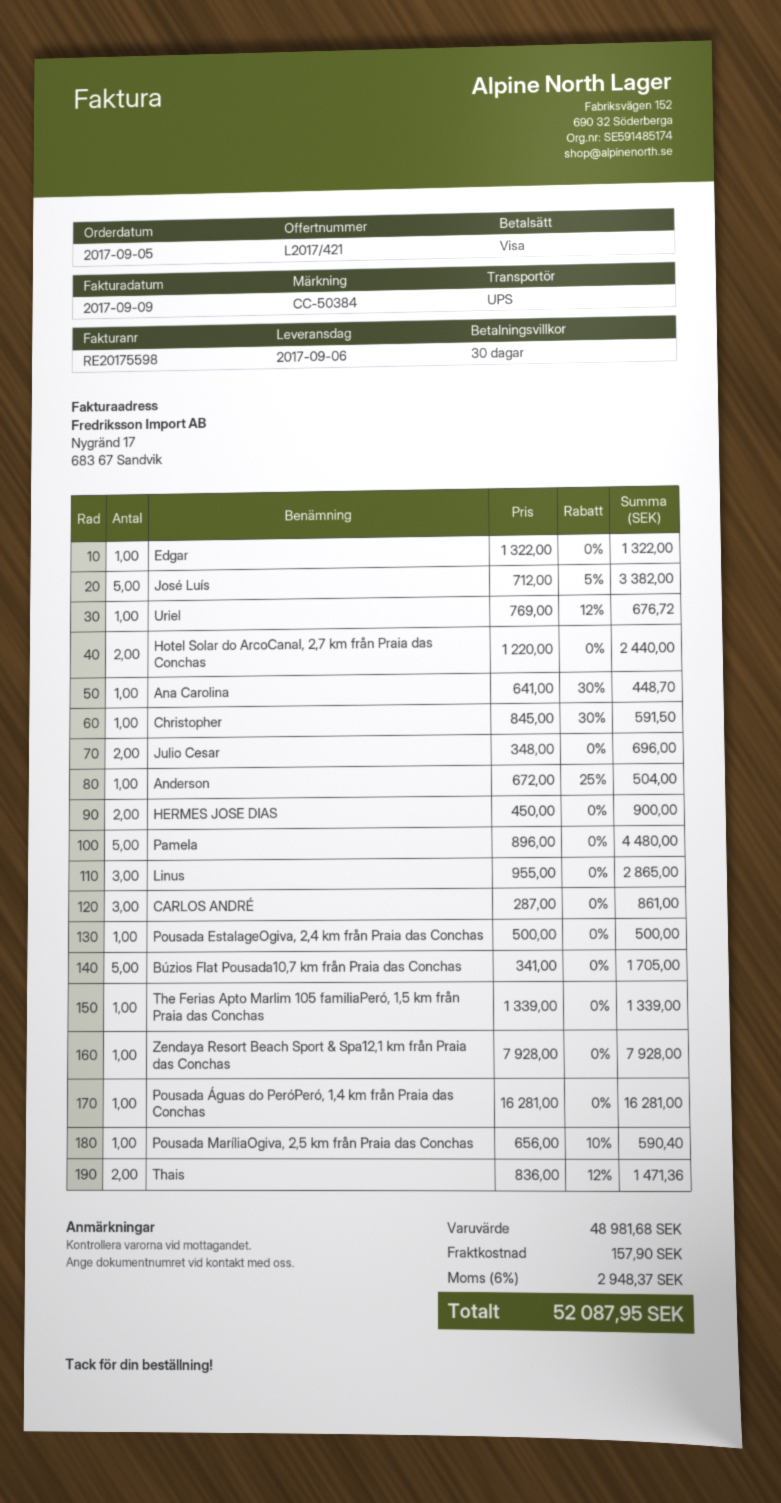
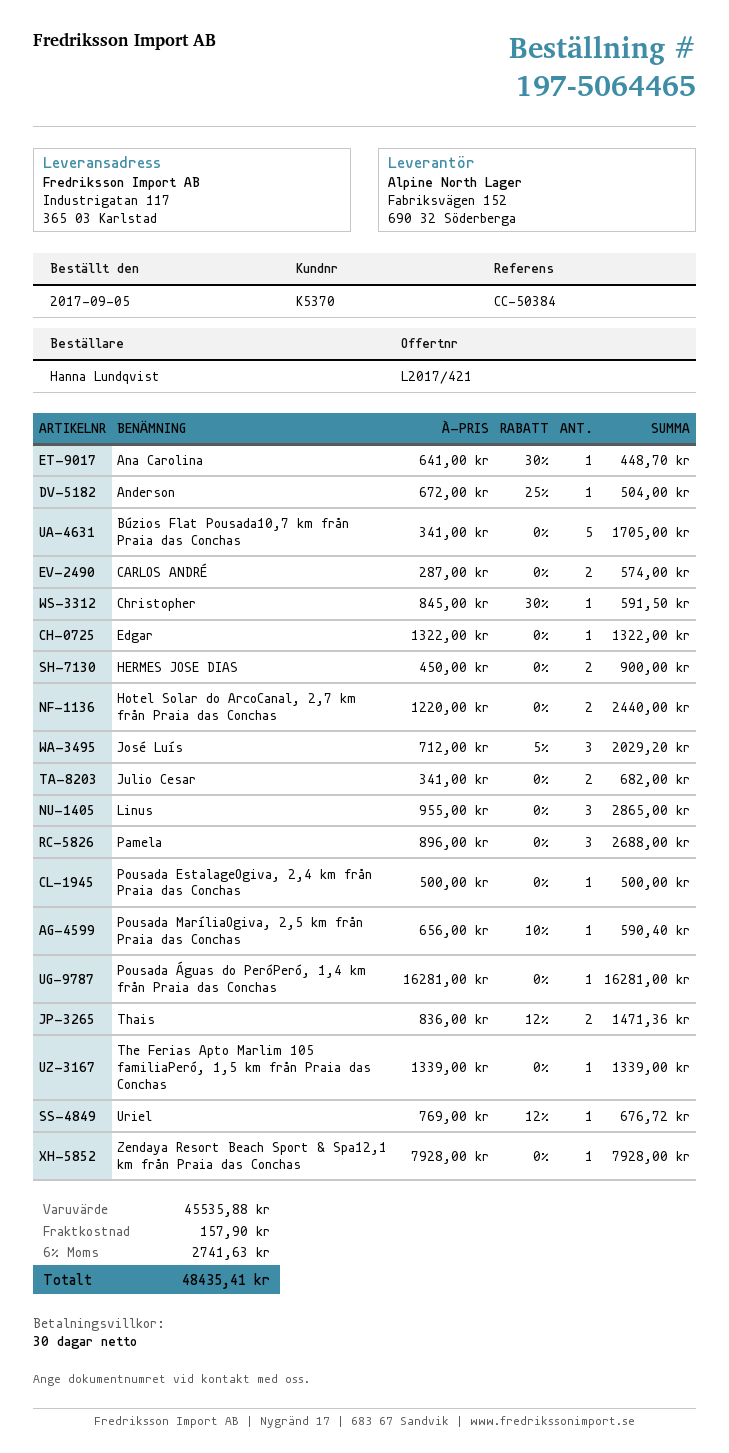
José Luís: 5 x 712.00 - 5% = 3382.00 -> 3 x 712.00 - 5% = 2029.20
Julio Cesar: 2 x 348.00 = 696.00 -> 2 x 341.00 = 682.00
Pamela: 5 x 896.00 = 4480.00 -> 3 x 896.00 = 2688.00
CARLOS ANDRÉ: 3 x 287.00 = 861.00 -> 2 x 287.00 = 574.00
subtotal: 48981.68 -> 45535.88
tax: 6% = 2948.37 -> 6% = 2741.63
total: 52087.95 -> 48435.41

